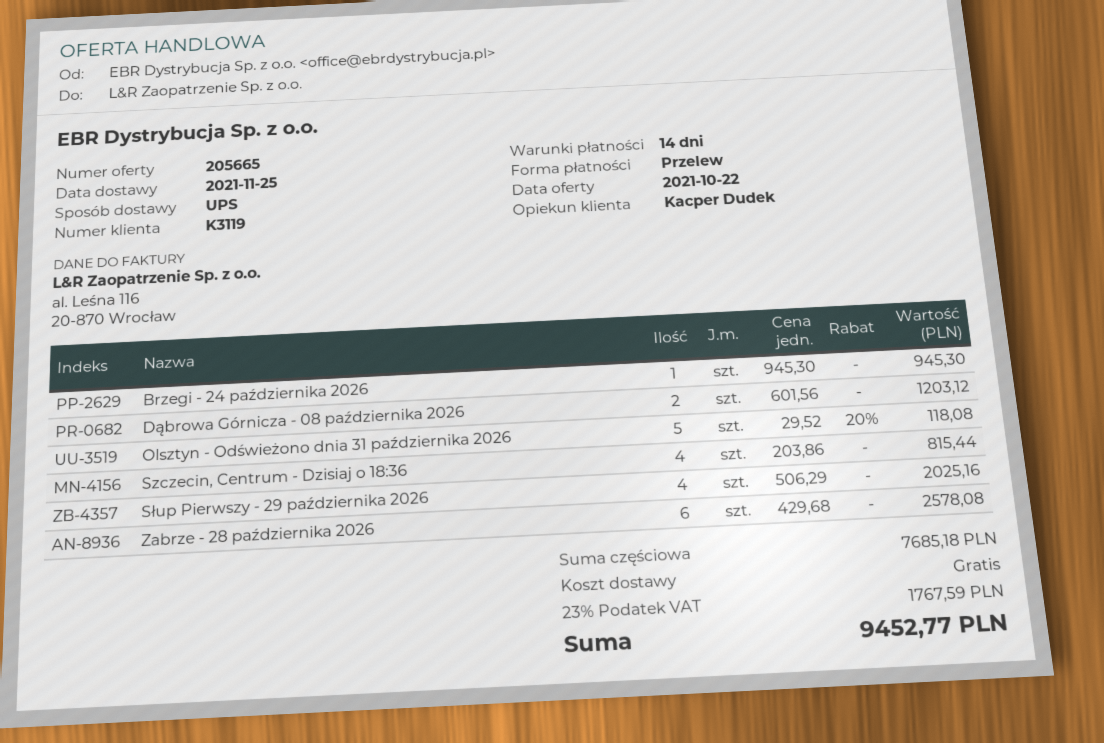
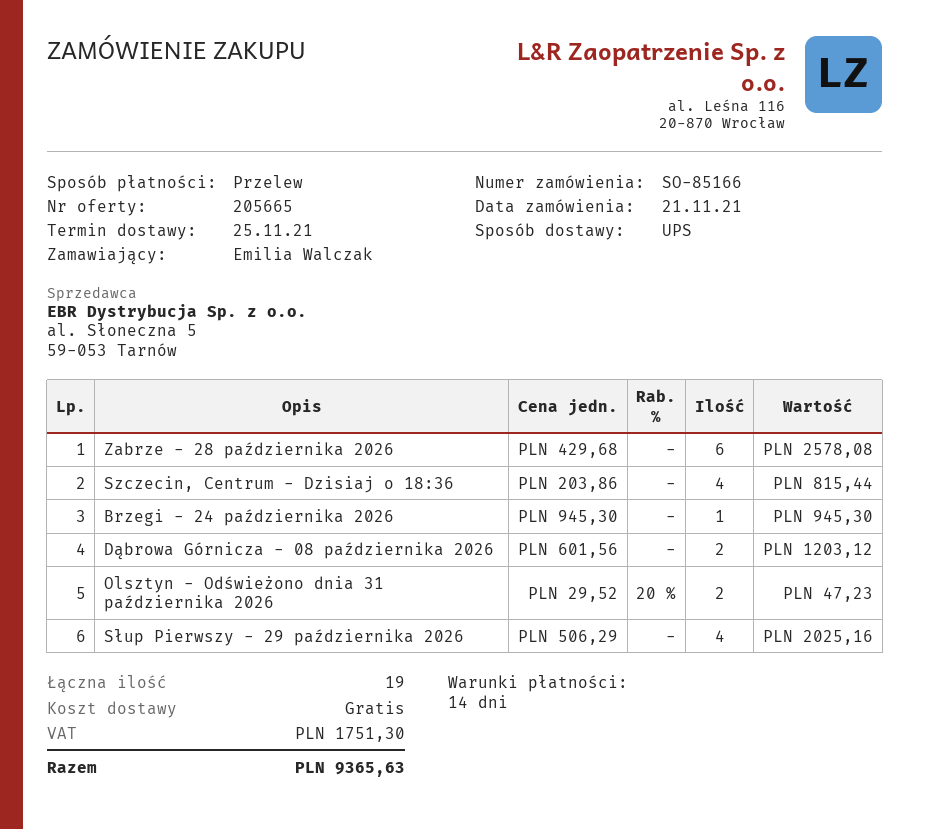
Olsztyn - Odświeżono dnia 31 października 2026: 5 x 29.52 - 20% = 118.08 -> 2 x 29.52 - 20% = 47.23
tax: 1767.59 -> 1751.30
total: 9452.77 -> 9365.63

